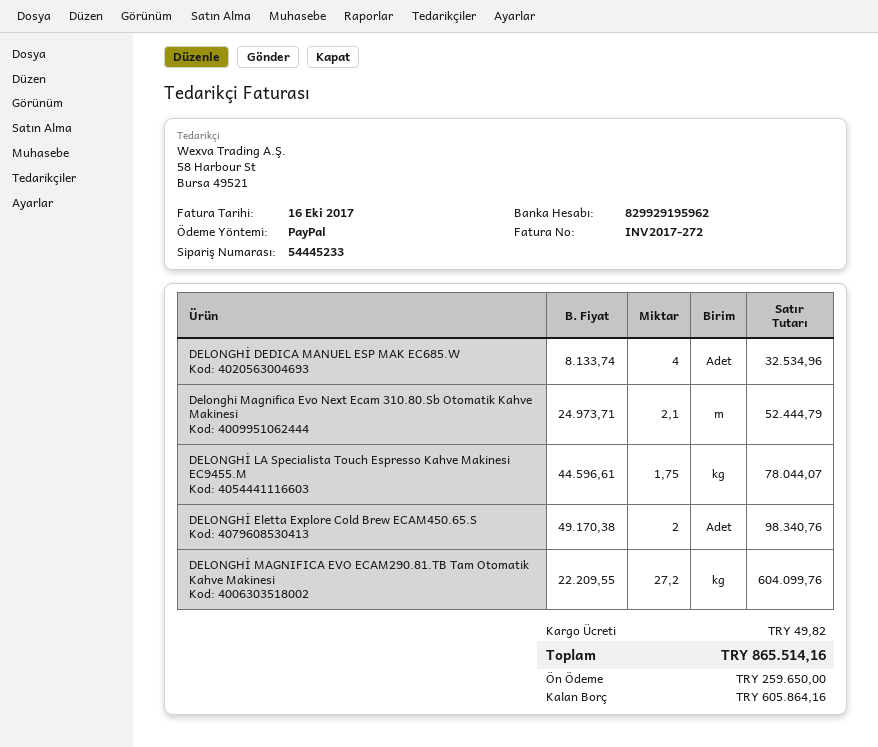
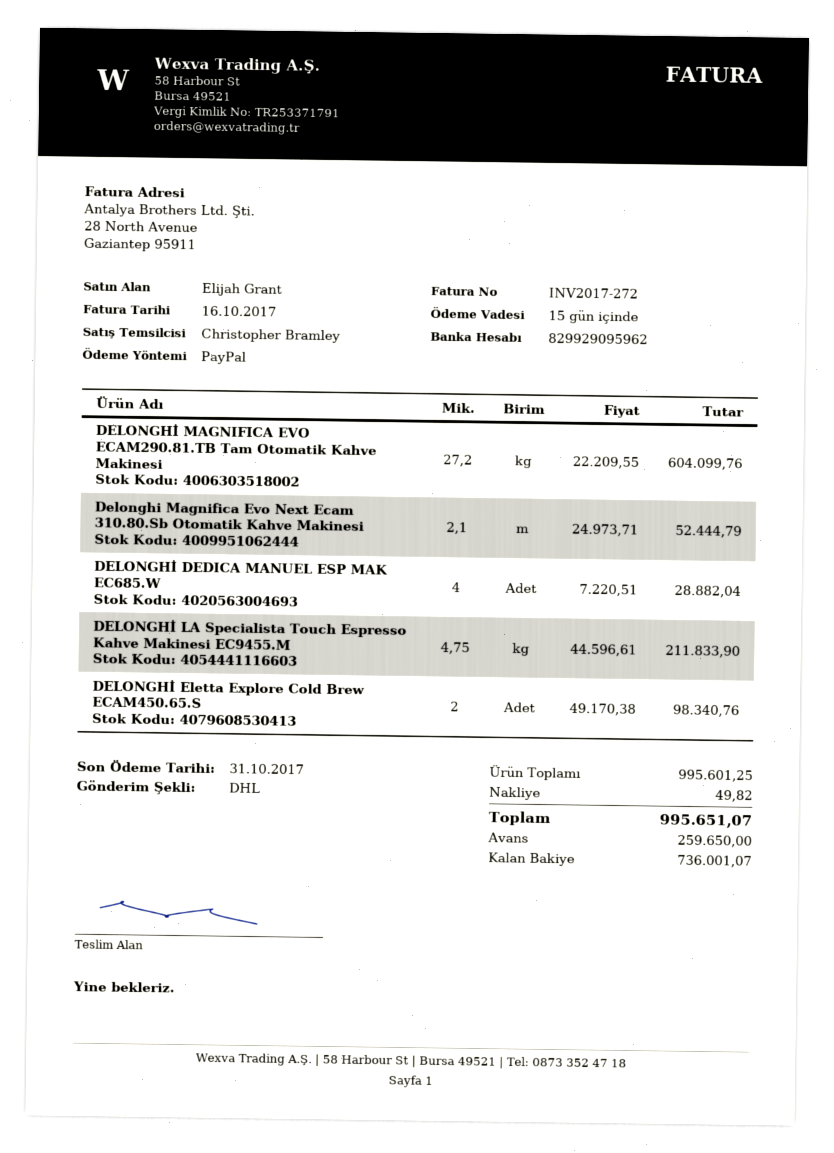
bank account: 829929195962 -> 829929095962
DELONGHİ DEDICA MANUEL ESP MAK EC685.W: 4 x 8133.74 = 32534.96 -> 4 x 7220.51 = 28882.04
DELONGHİ LA Specialista Touch Espresso Kahve Makinesi EC9455.M: 1.75 x 44596.61 = 78044.07 -> 4.75 x 44596.61 = 211833.90
total: 865514.16 -> 995651.07
balance: 605864.16 -> 736001.07

